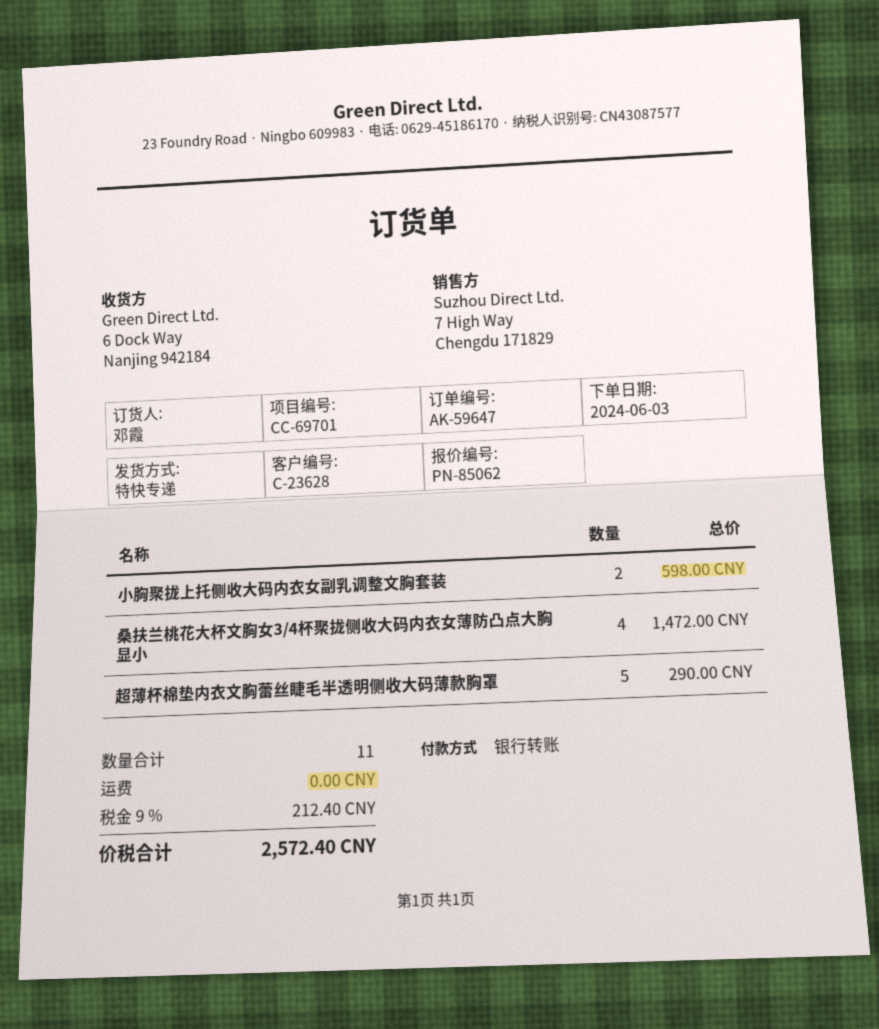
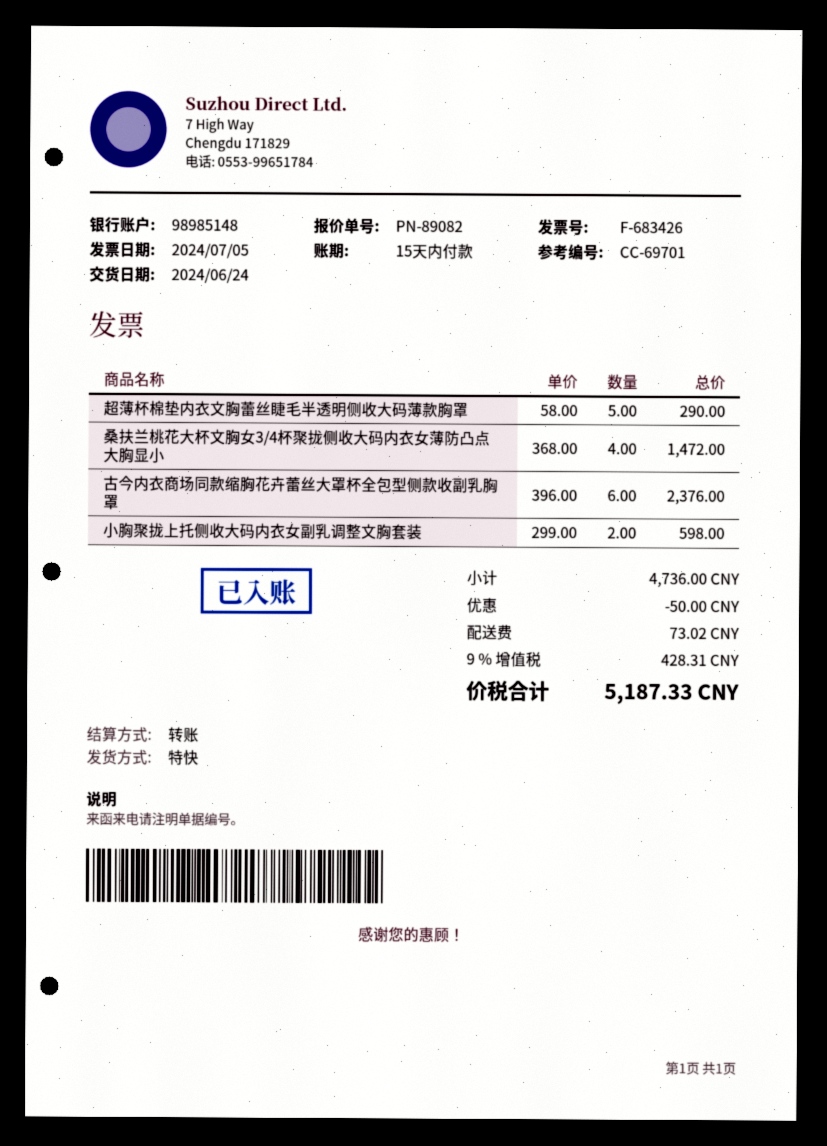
quote number: PN-85062 -> PN-89082
古今内衣商场同款缩胸花卉蕾丝大罩杯全包型侧款收副乳胸罩: none -> 6 for 2376.00
discount: none -> 50.00
shipping: 0.00 -> 73.02
tax: 9% = 212.40 -> 9% = 428.31
total: 2572.40 -> 5187.33

